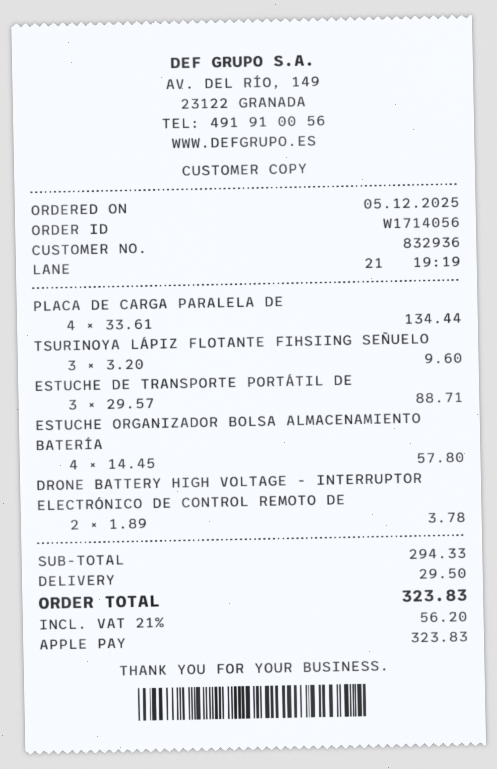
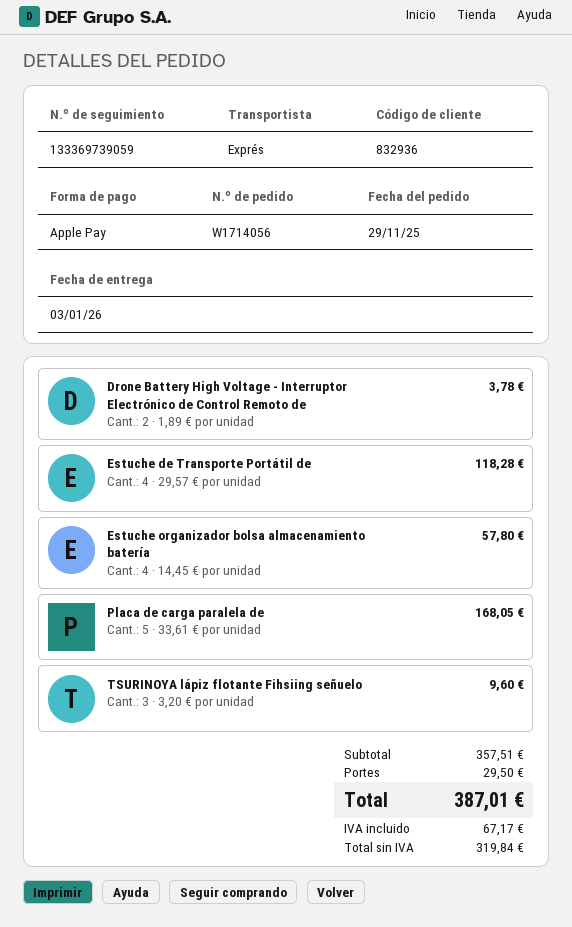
order date: 2025-12-05 -> 2025-11-29
PLACA DE CARGA PARALELA DE: 4 x 33.61 = 134.44 -> 5 x 33.61 = 168.05
ESTUCHE DE TRANSPORTE PORTÁTIL DE: 3 x 29.57 = 88.71 -> 4 x 29.57 = 118.28
subtotal: 294.33 -> 357.51
tax: 56.20 -> 67.17
total: 323.83 -> 387.01

